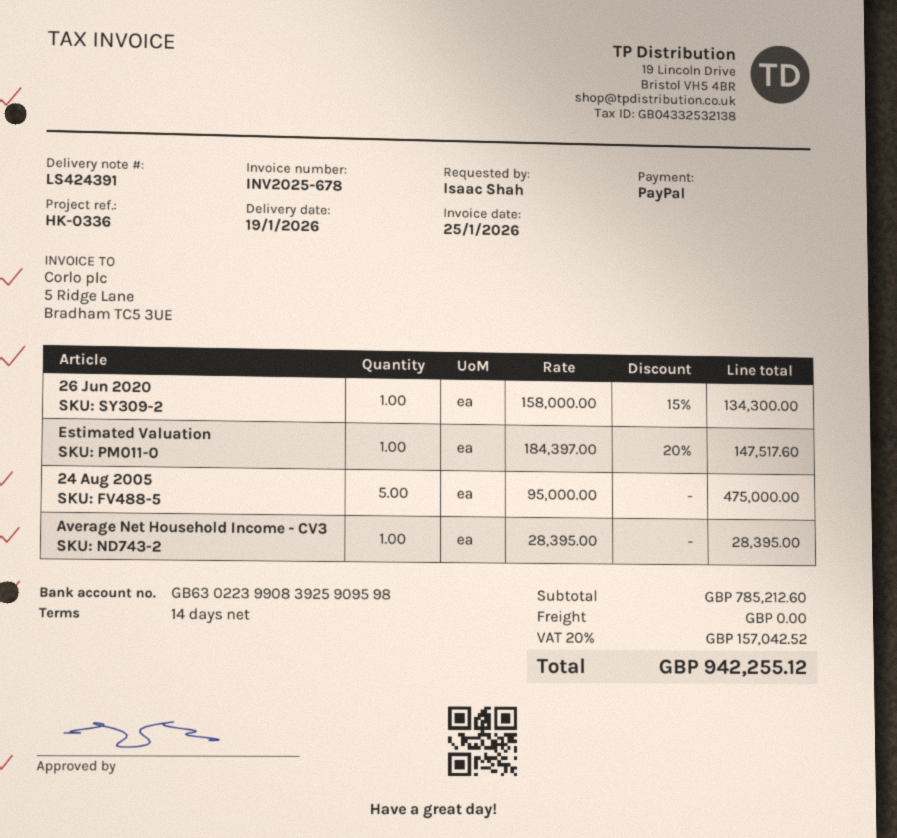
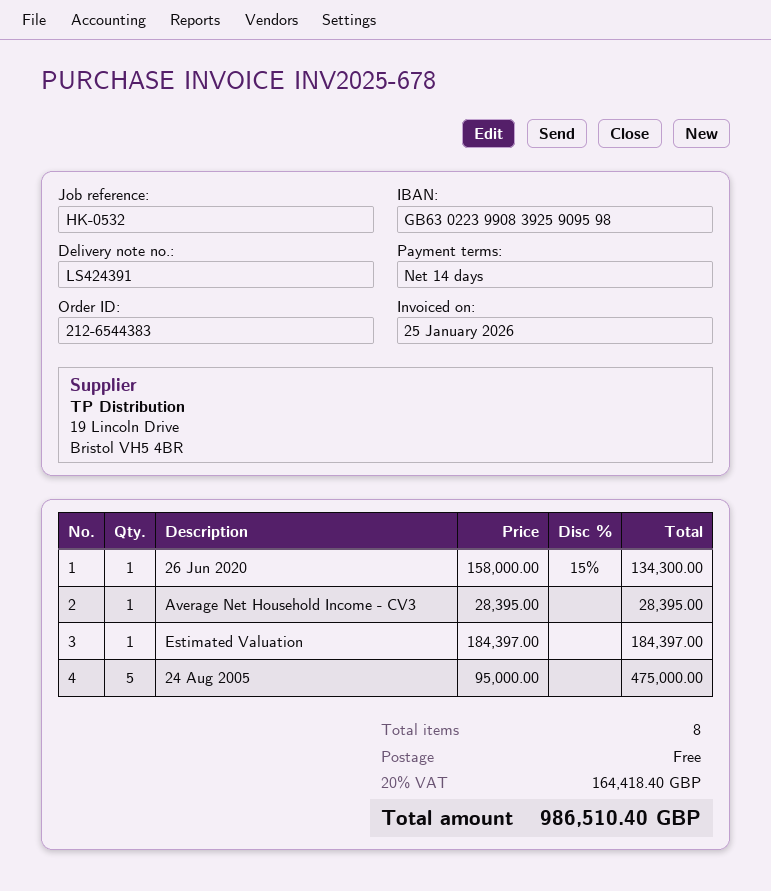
reference: HK-0336 -> HK-0532
Estimated Valuation: 1 x 184397.00 - 20% = 147517.60 -> 1 x 184397.00 = 184397.00
tax: 20% = 157042.52 -> 20% = 164418.40
total: 942255.12 -> 986510.40

